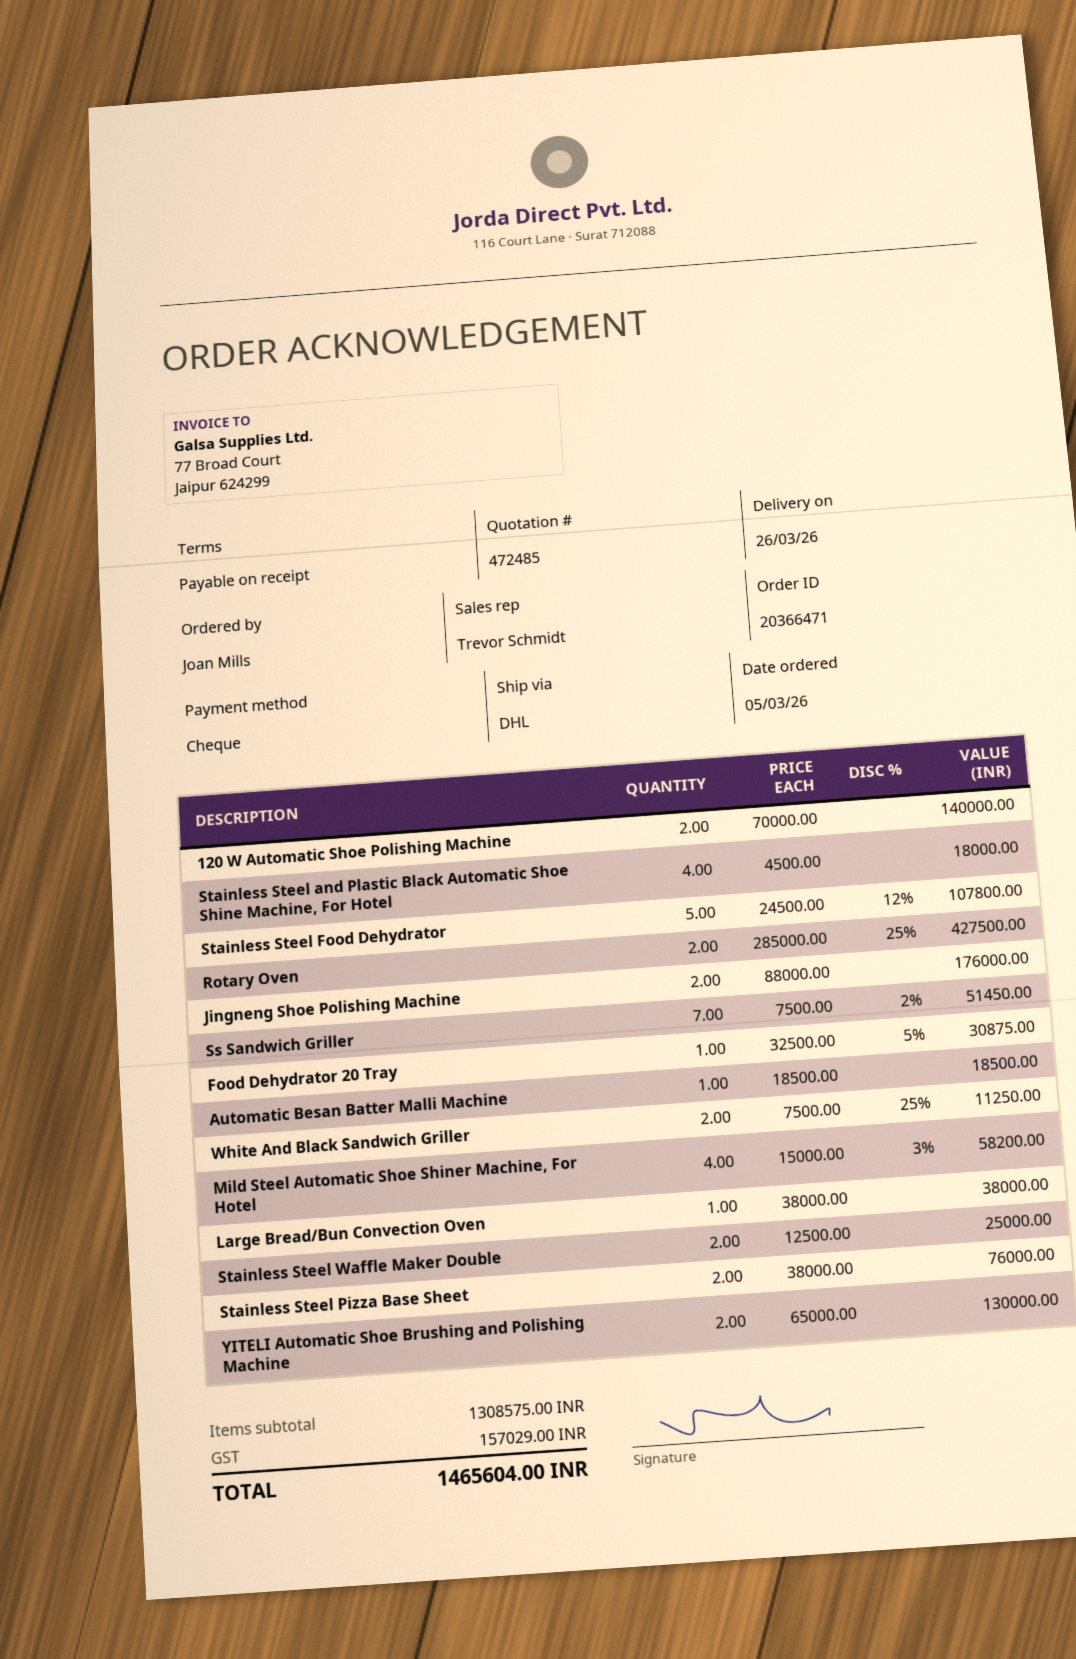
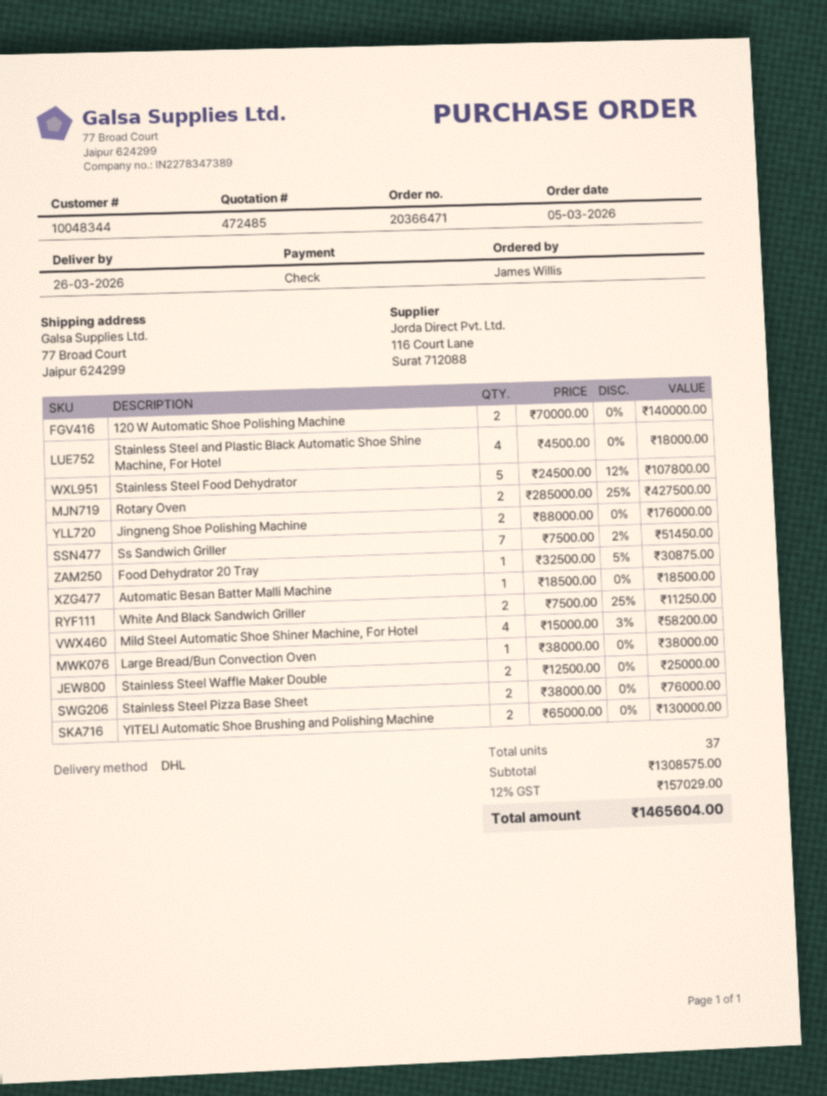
ordered by: Joan Mills -> James Willis

